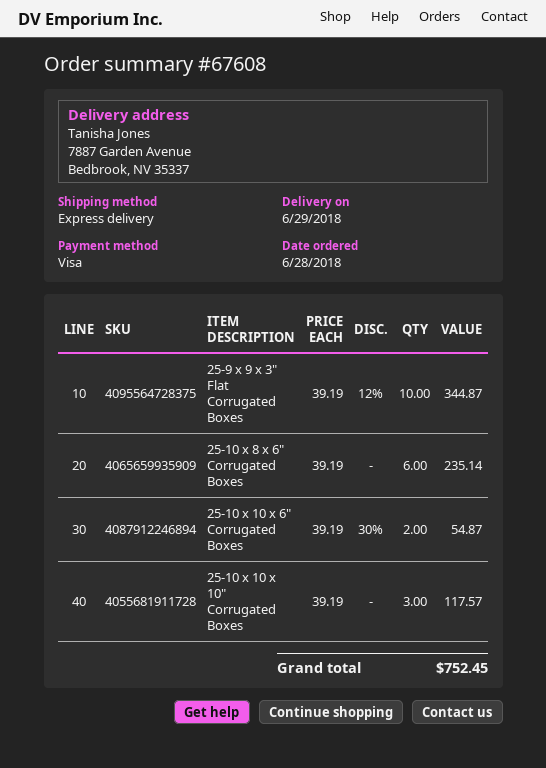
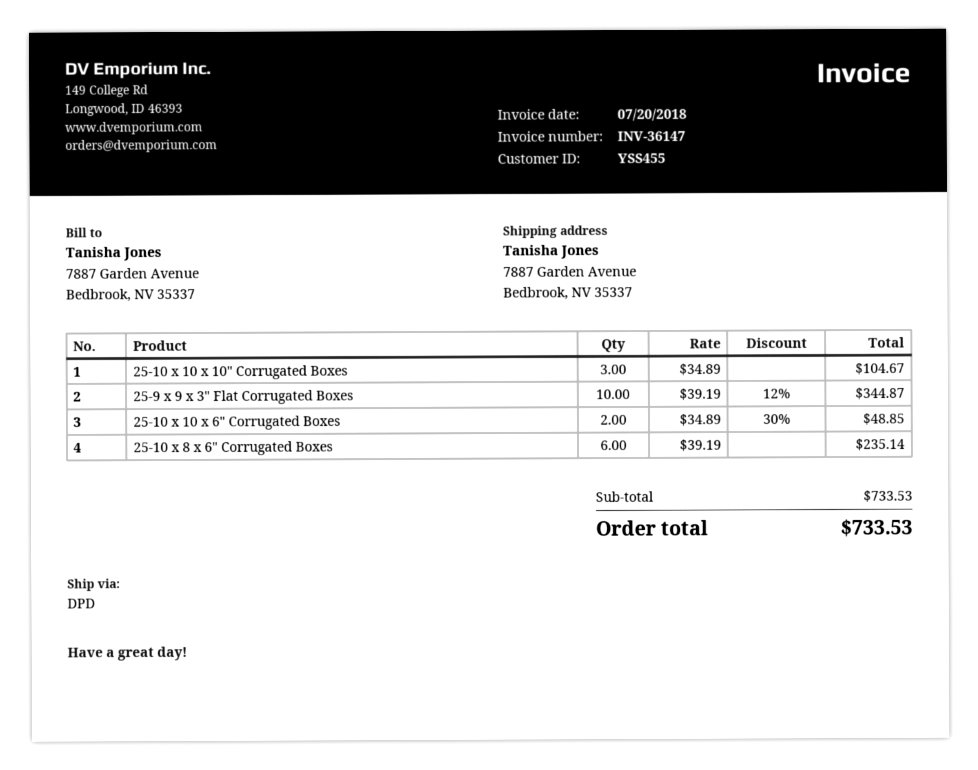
shipping method: express -> DPD
25-10 x 10 x 6" Corrugated Boxes: 2 x 39.19 - 30% = 54.87 -> 2 x 34.89 - 30% = 48.85
25-10 x 10 x 10" Corrugated Boxes: 3 x 39.19 = 117.57 -> 3 x 34.89 = 104.67
total: 752.45 -> 733.53

